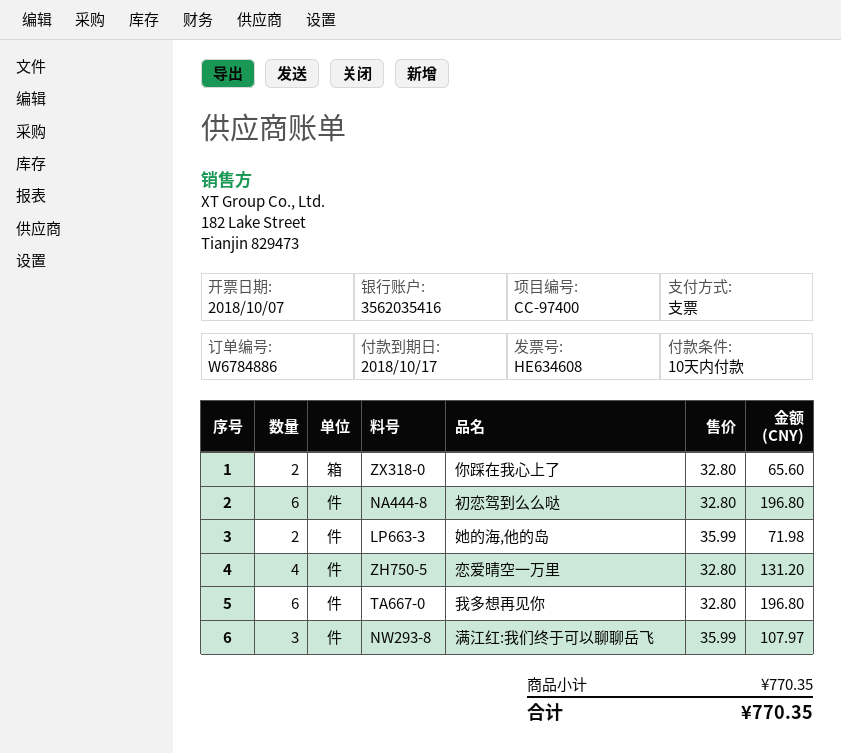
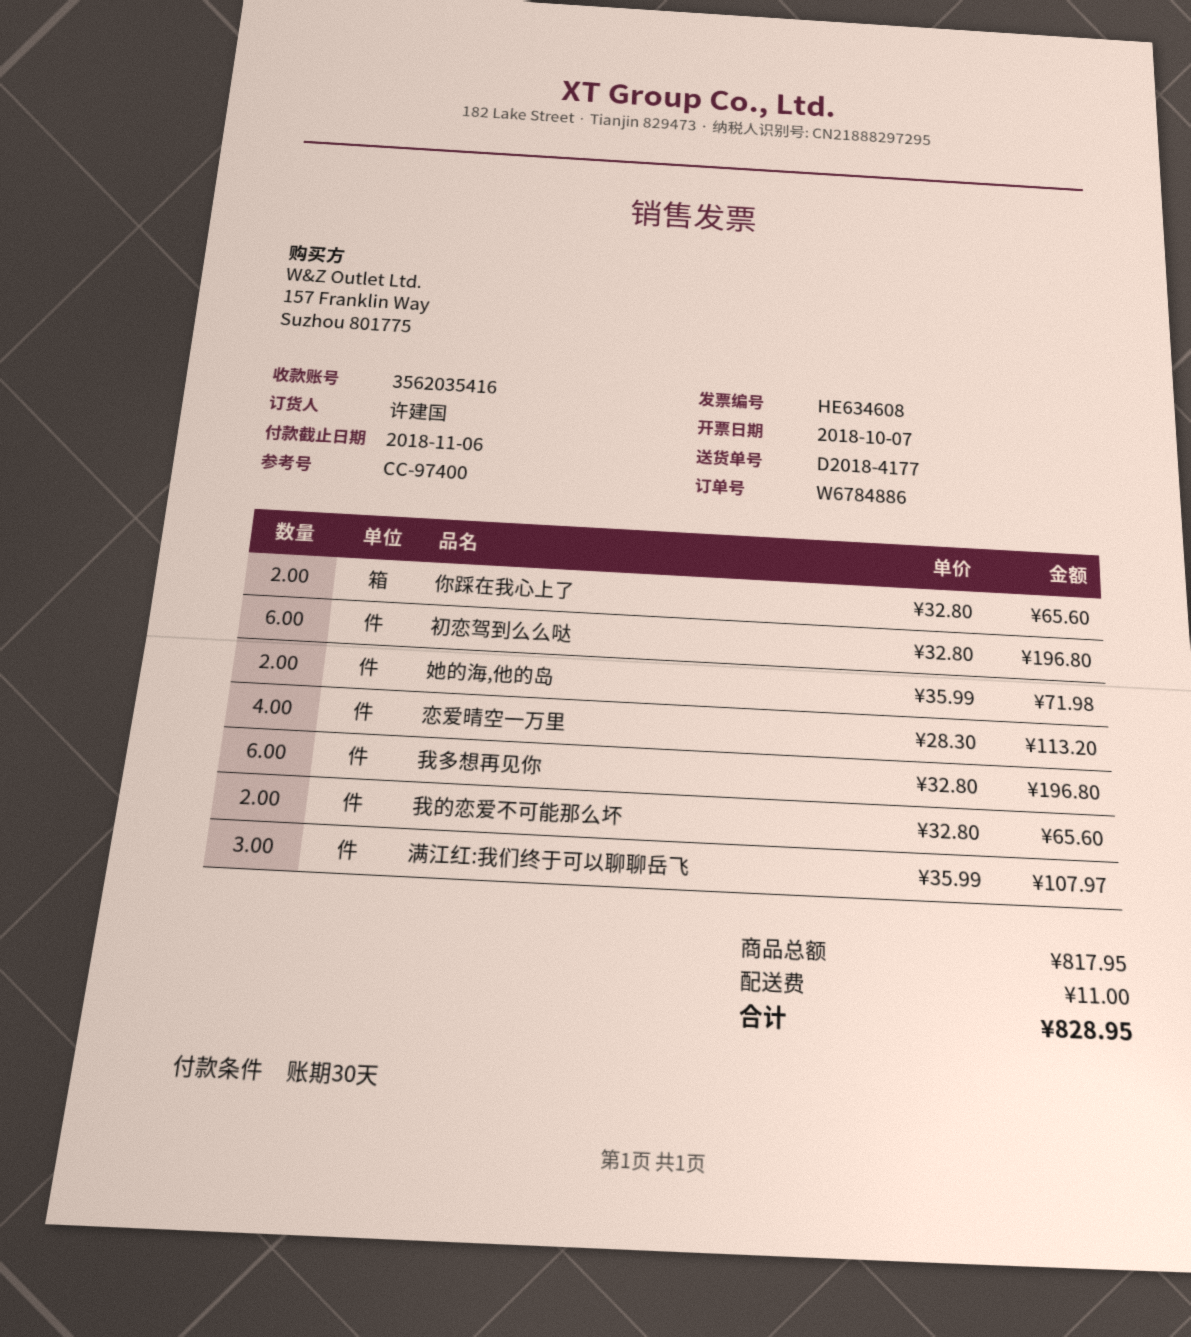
payment terms: 10 days -> 30 days
due date: 2018-10-17 -> 2018-11-06
恋爱晴空一万里: 4 x 32.80 = 131.20 -> 4 x 28.30 = 113.20
我的恋爱不可能那么坏: none -> 2 x 32.80 = 65.60
subtotal: 770.35 -> 817.95
shipping: none -> 11.00
total: 770.35 -> 828.95

